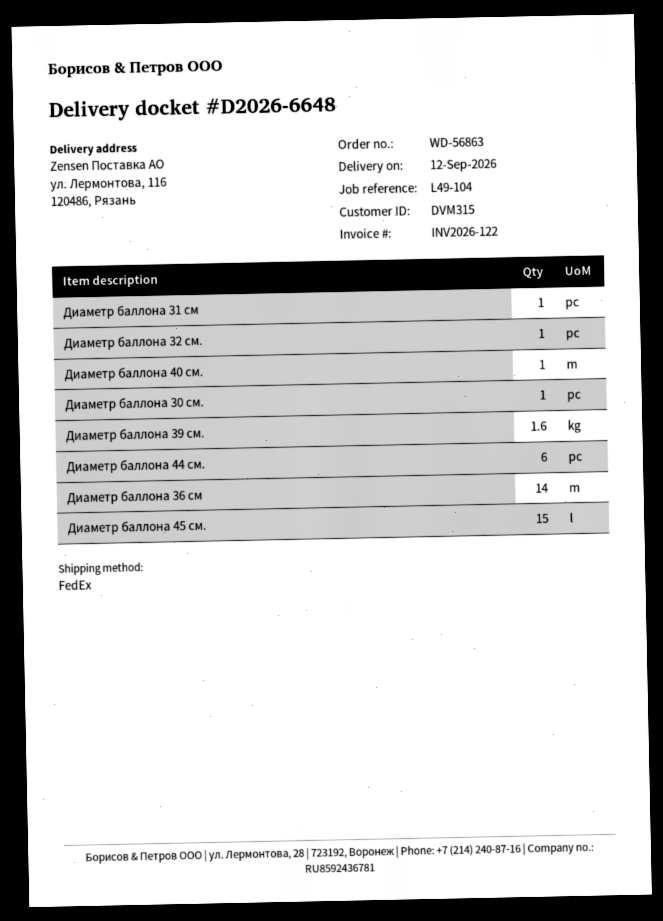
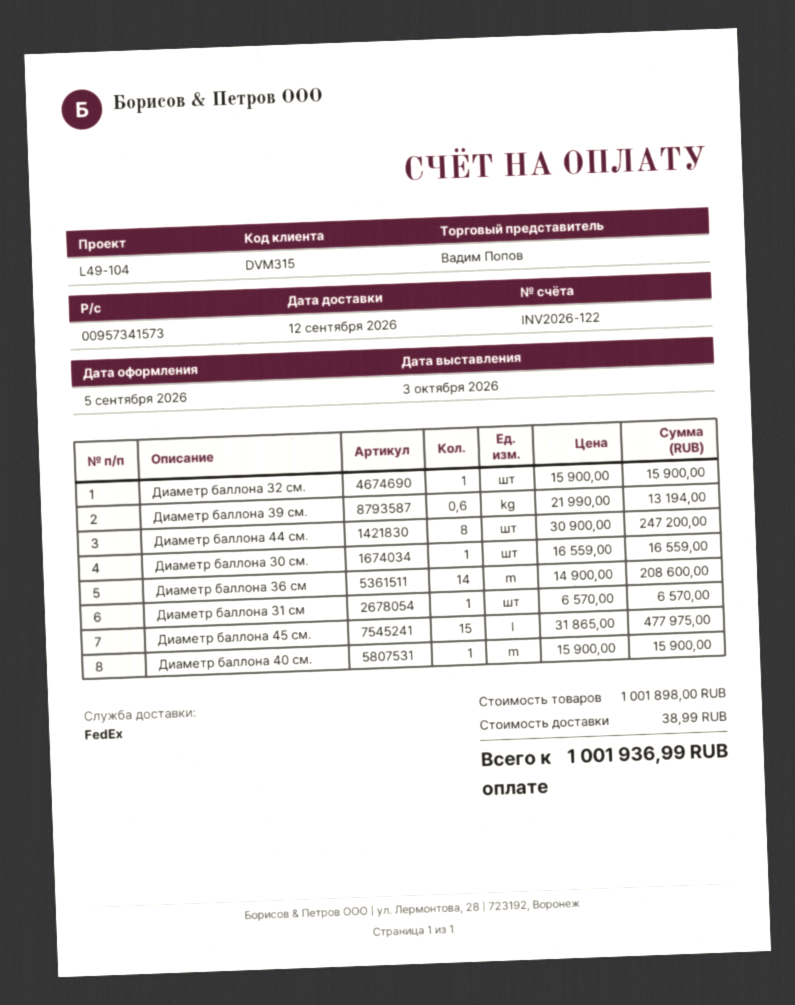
Диаметр баллона 39 см.: 1.6 -> 0.6
Диаметр баллона 44 см.: 6 -> 8

